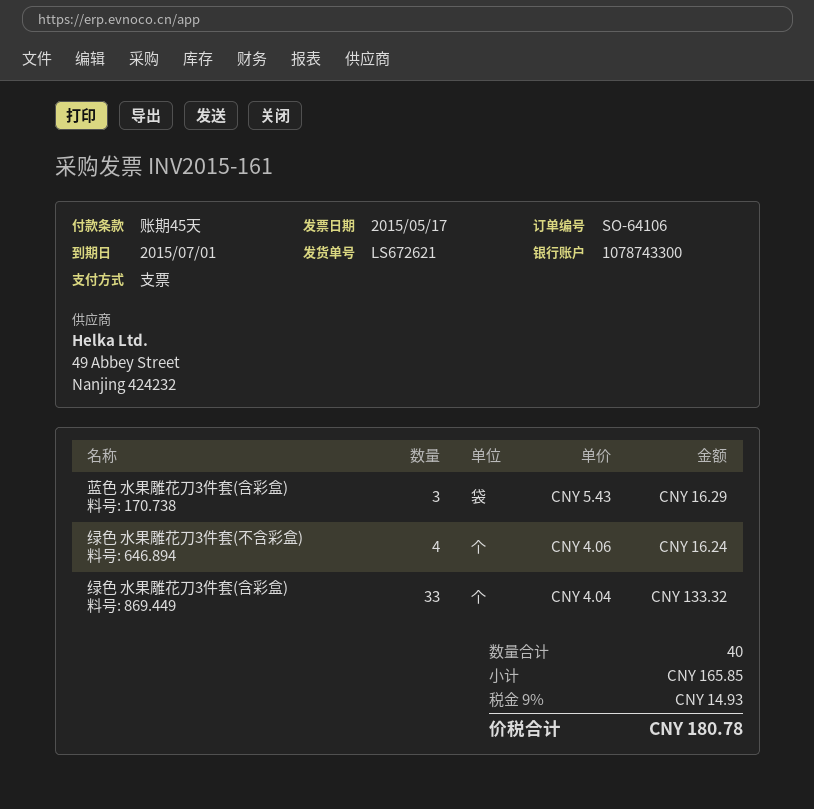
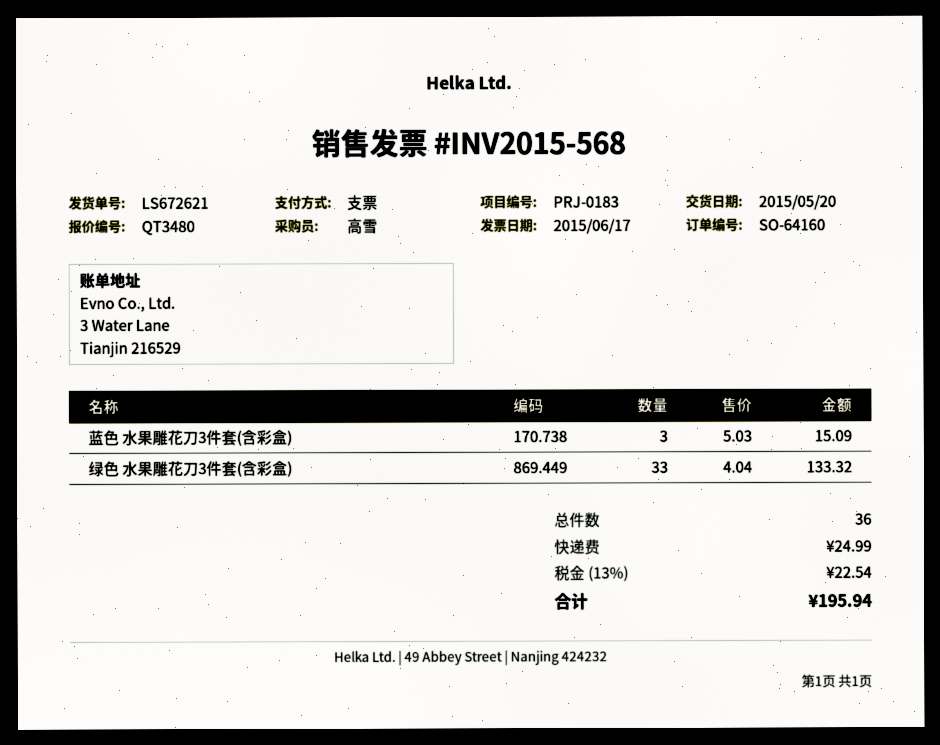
order number: SO-64106 -> SO-64160
invoice number: INV2015-161 -> INV2015-568
invoice date: 2015-05-17 -> 2015-06-17
蓝色 水果雕花刀3件套(含彩盒): 3 x 5.43 = 16.29 -> 3 x 5.03 = 15.09
绿色 水果雕花刀3件套(不含彩盒): 4 x 4.06 = 16.24 -> none
total quantity: 40 -> 36
shipping: none -> 24.99
tax: 9% = 14.93 -> 13% = 22.54
total: 180.78 -> 195.94

